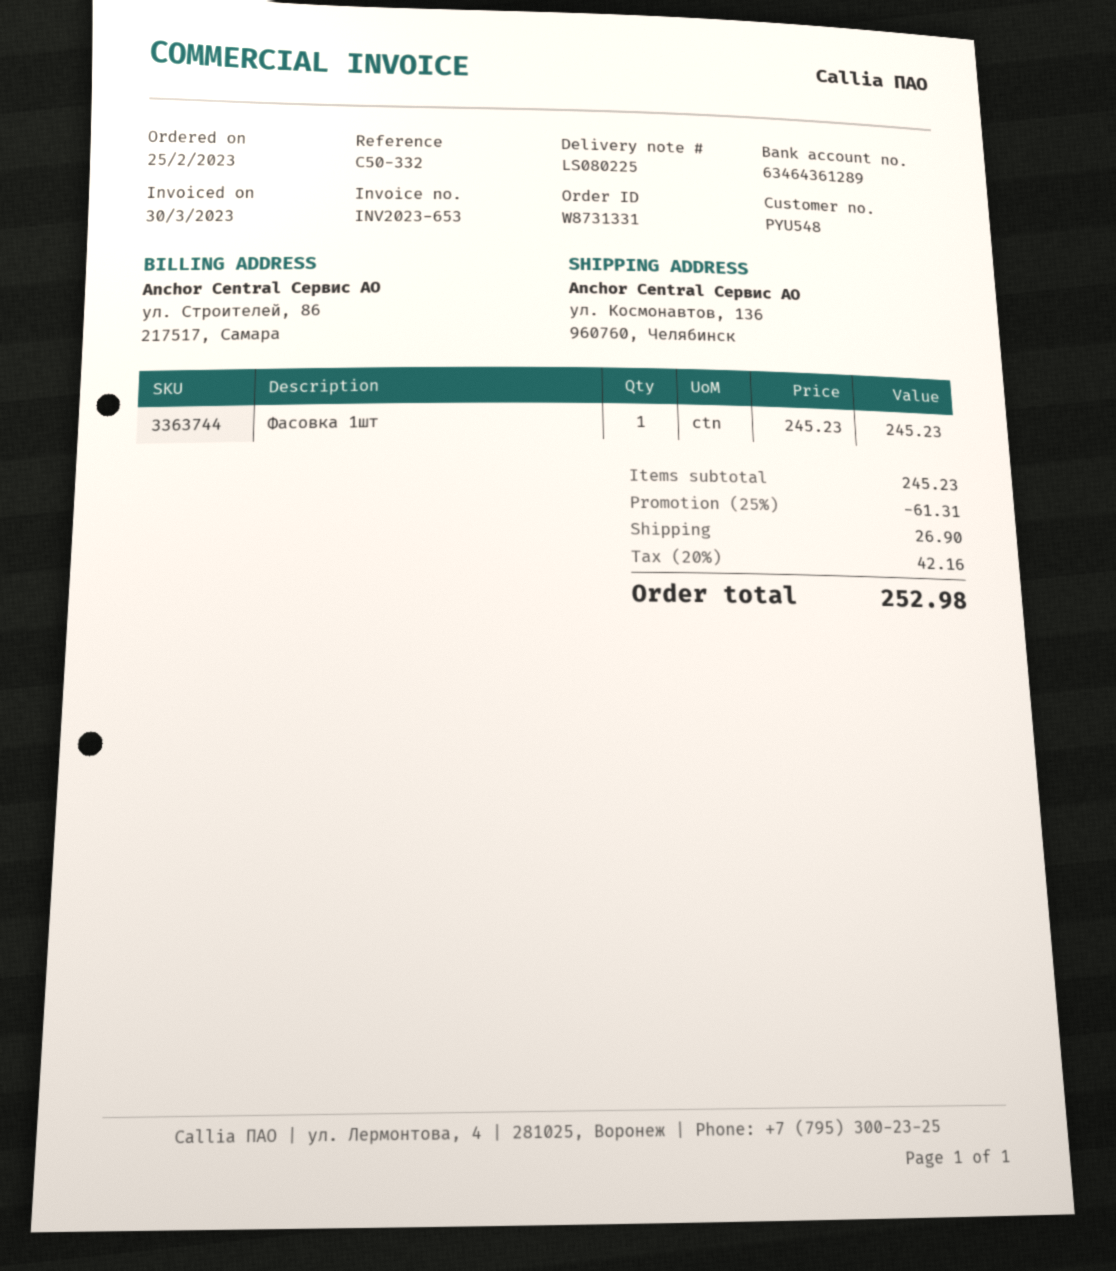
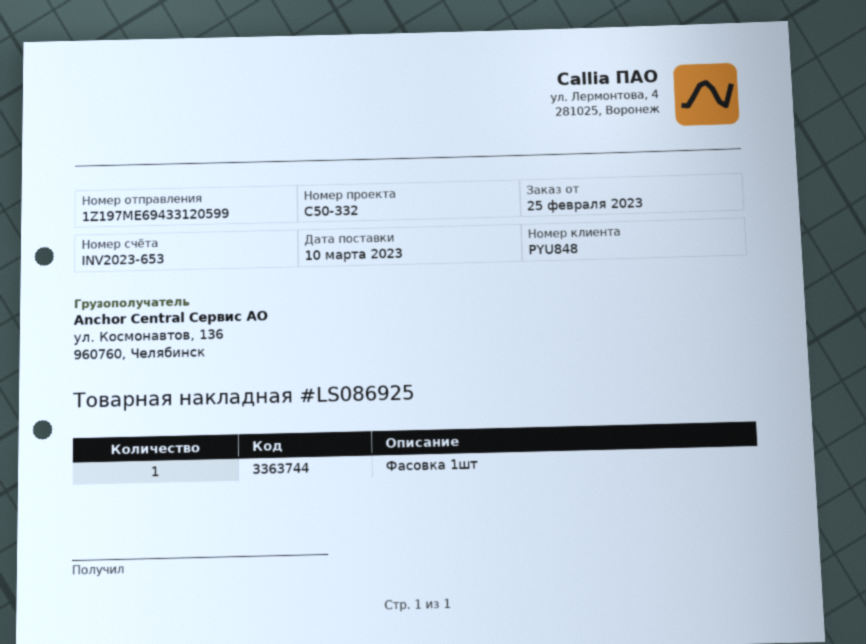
delivery note number: LS080225 -> LS086925
customer number: PYU548 -> PYU848

